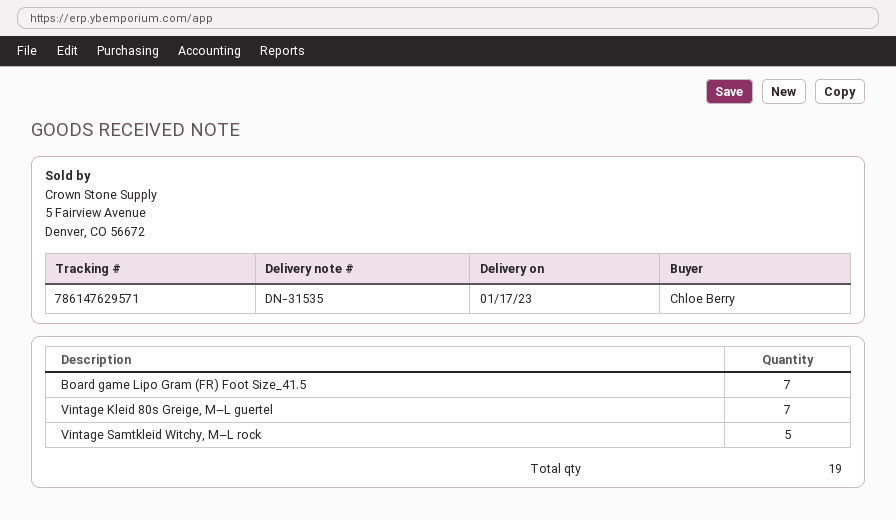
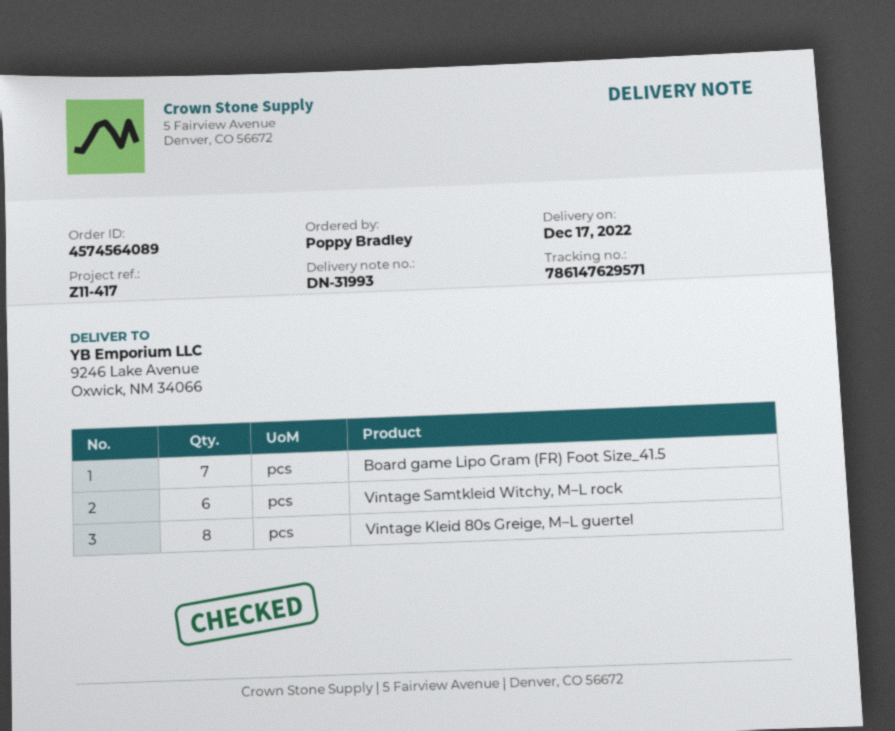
delivery note number: DN-31535 -> DN-31993
delivery date: 2023-01-17 -> 2022-12-17
ordered by: Chloe Berry -> Poppy Bradley
Vintage Kleid 80s Greige, M–L guertel: 7 -> 8
Vintage Samtkleid Witchy, M–L rock: 5 -> 6

